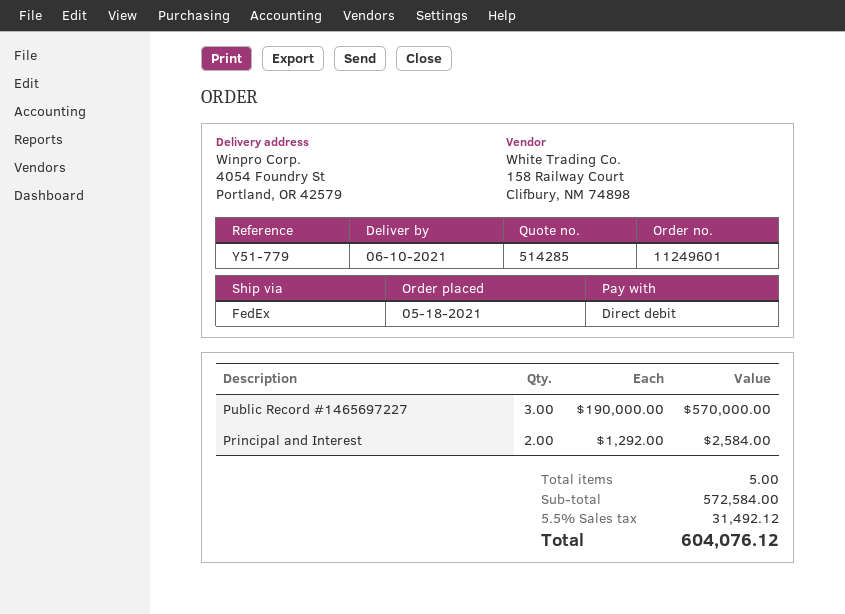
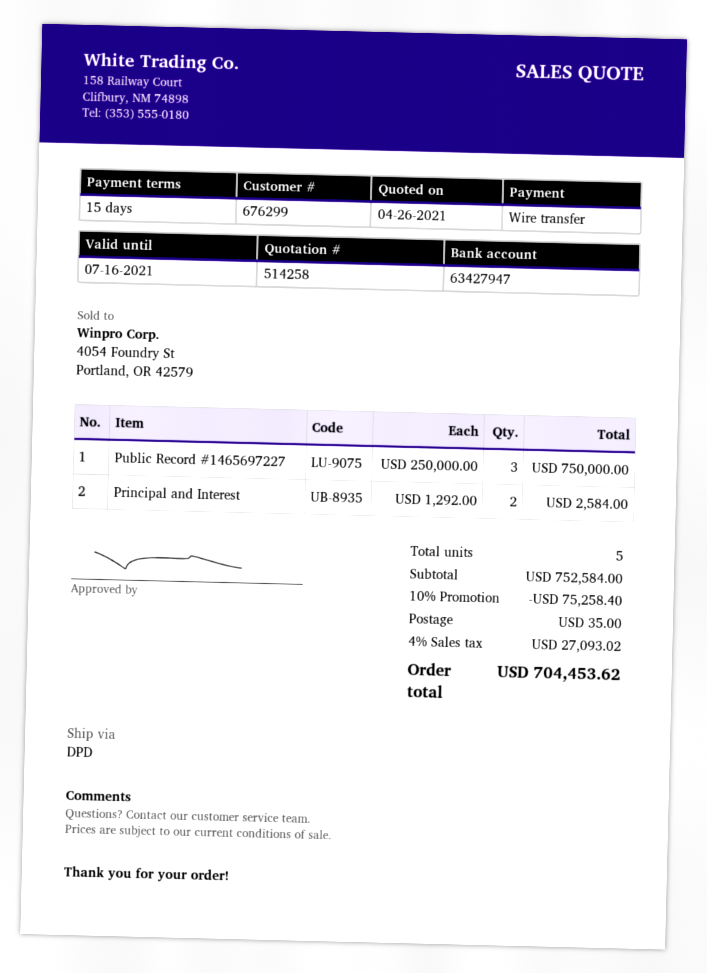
quote number: 514285 -> 514258
payment method: direct debit -> bank transfer
shipping method: FedEx -> DPD
Public Record #1465697227: 3 x 190000.00 = 570000.00 -> 3 x 250000.00 = 750000.00
subtotal: 572584.00 -> 752584.00
discount: none -> 10% = 75258.40
shipping: none -> 35.00
tax: 5.5% = 31492.12 -> 4% = 27093.02
total: 604076.12 -> 704453.62

